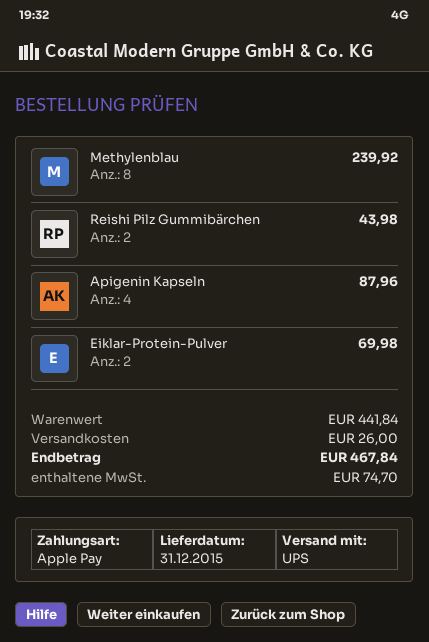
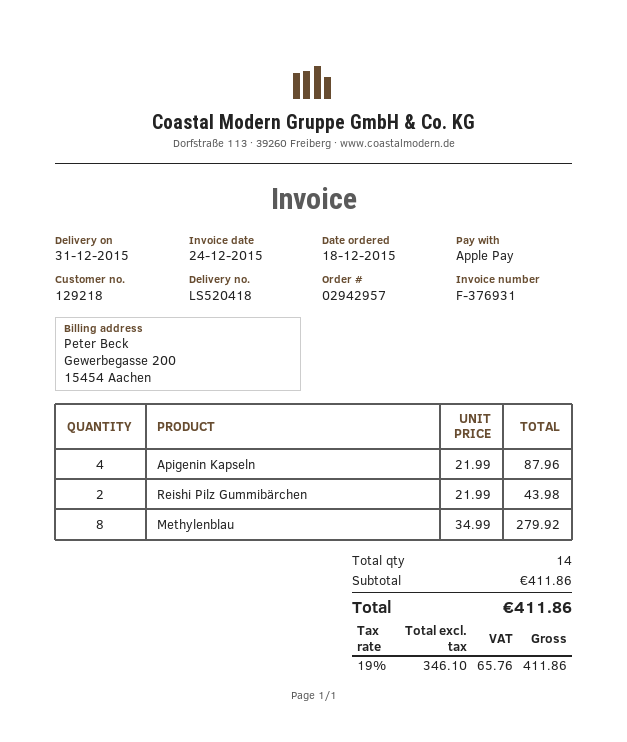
Methylenblau: 8 for 239.92 -> 8 for 279.92
Eiklar-Protein-Pulver: 2 for 69.98 -> none
subtotal: 441.84 -> 411.86
shipping: 26.00 -> none
tax: 74.70 -> 65.76
total: 467.84 -> 411.86

